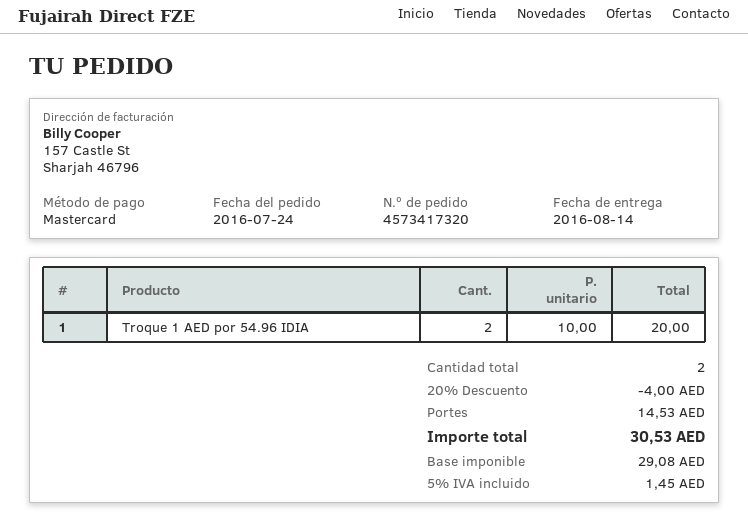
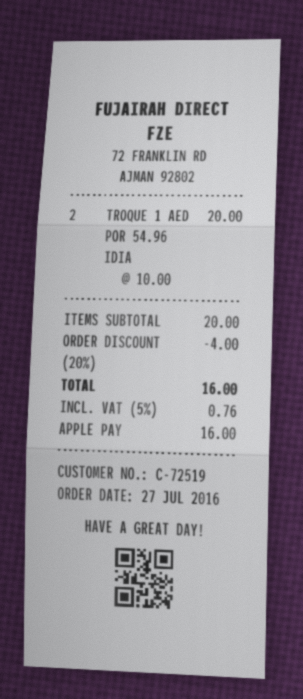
order date: 2016-07-24 -> 2016-07-27
payment method: Mastercard -> Apple Pay
shipping: 14.53 -> none
tax: 5% = 1.45 -> 5% = 0.76
total: 30.53 -> 16.00

